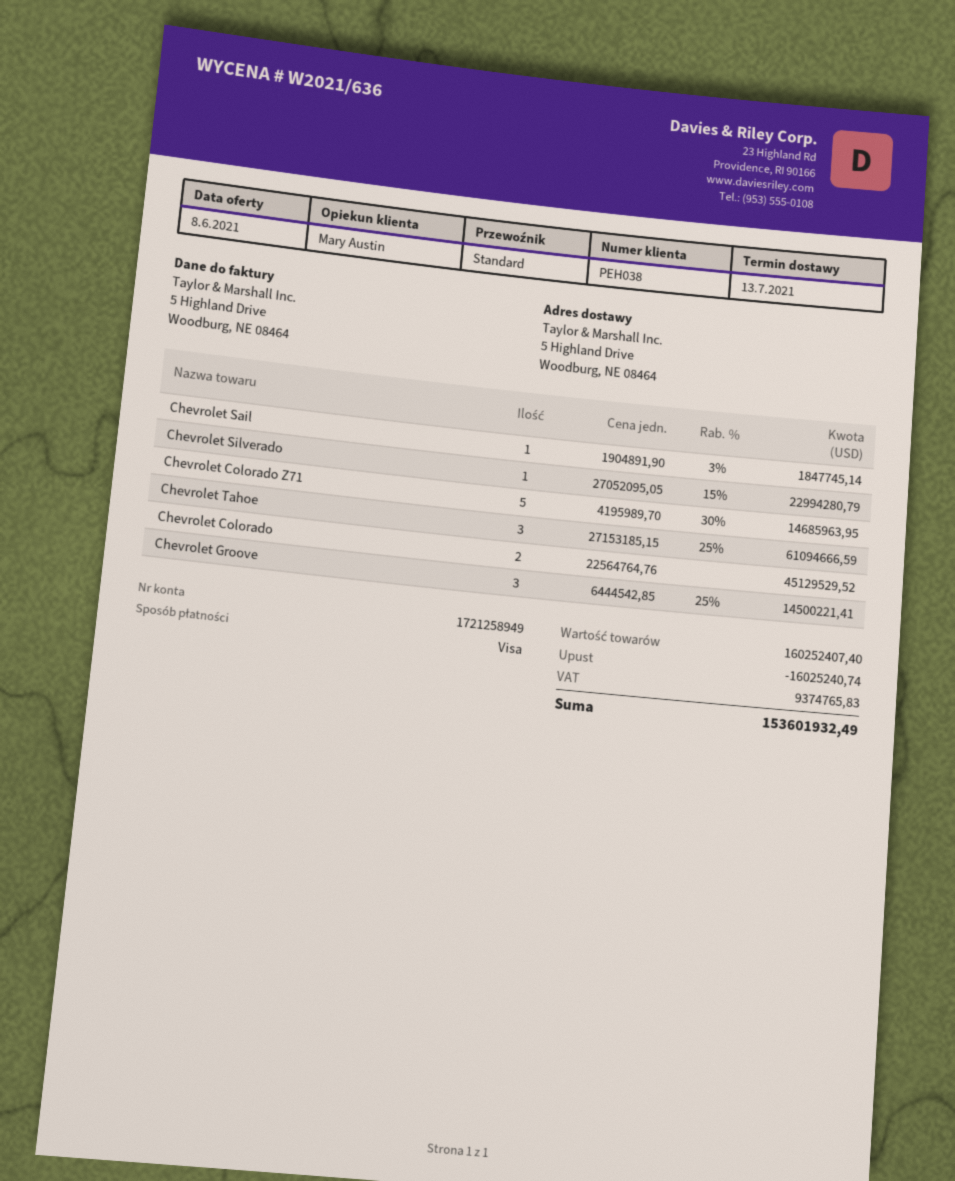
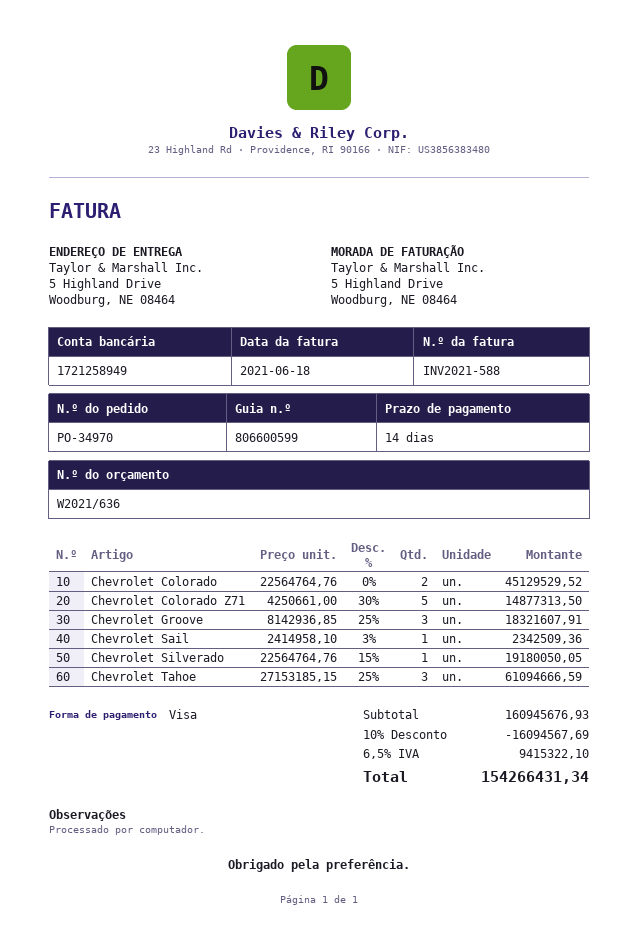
Chevrolet Sail: 1 x 1904891.90 - 3% = 1847745.14 -> 1 x 2414958.10 - 3% = 2342509.36
Chevrolet Silverado: 1 x 27052095.05 - 15% = 22994280.79 -> 1 x 22564764.76 - 15% = 19180050.05
Chevrolet Colorado Z71: 5 x 4195989.70 - 30% = 14685963.95 -> 5 x 4250661.00 - 30% = 14877313.50
Chevrolet Groove: 3 x 6444542.85 - 25% = 14500221.41 -> 3 x 8142936.85 - 25% = 18321607.91
subtotal: 160252407.40 -> 160945676.93
discount: 16025240.74 -> 16094567.69
tax: 9374765.83 -> 9415322.10
total: 153601932.49 -> 154266431.34

